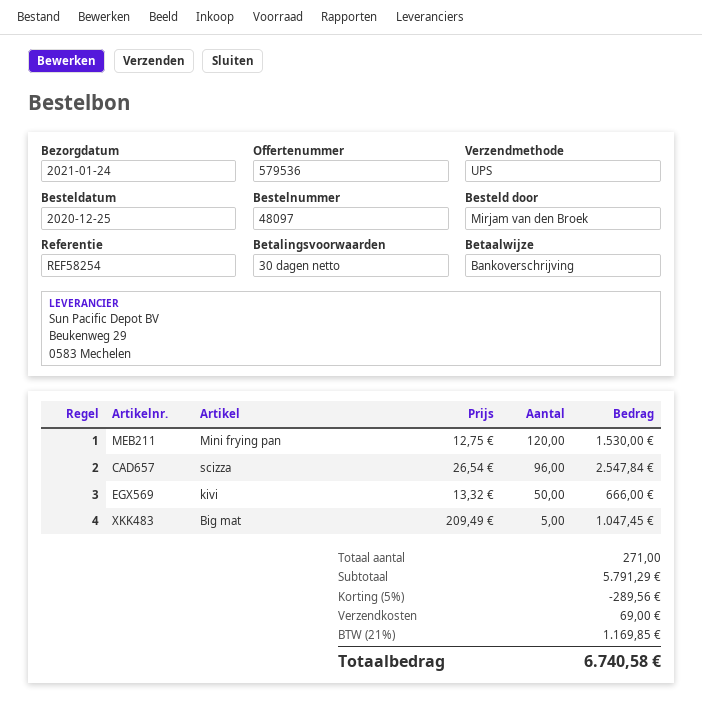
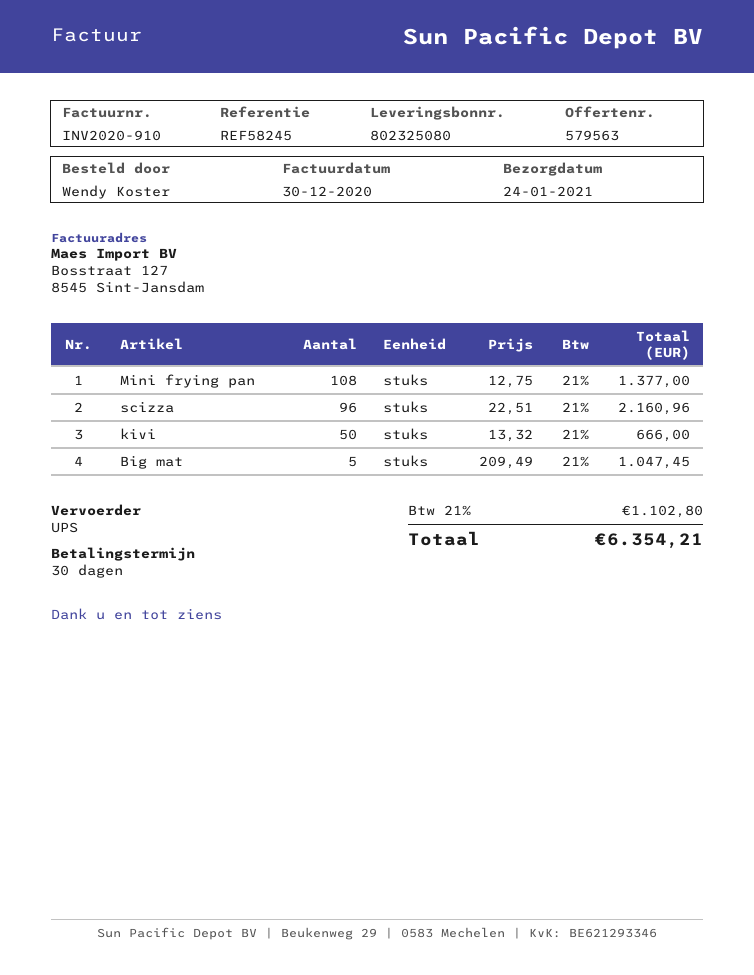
quote number: 579536 -> 579563
reference: REF58254 -> REF58245
ordered by: Mirjam van den Broek -> Wendy Koster
Mini frying pan: 120 x 12.75 = 1530.00 -> 108 x 12.75 = 1377.00
scizza: 96 x 26.54 = 2547.84 -> 96 x 22.51 = 2160.96
discount: 5% = 289.56 -> none
shipping: 69.00 -> none
tax: 21% = 1169.85 -> 21% = 1102.80
total: 6740.58 -> 6354.21

